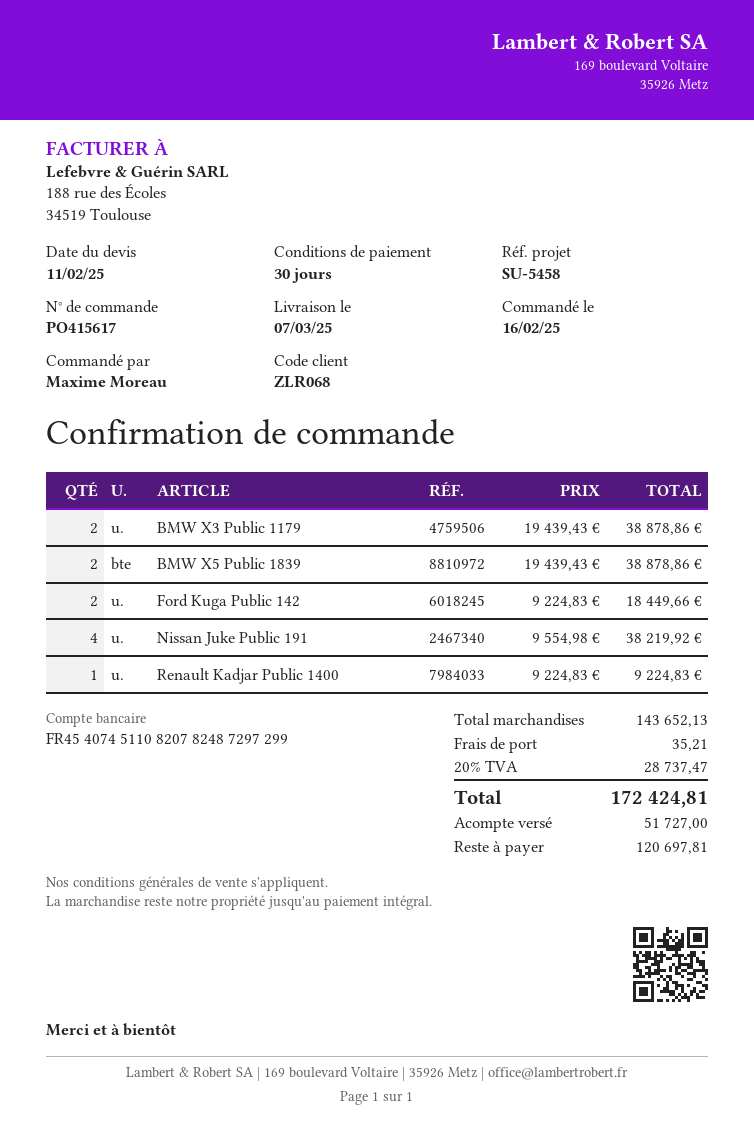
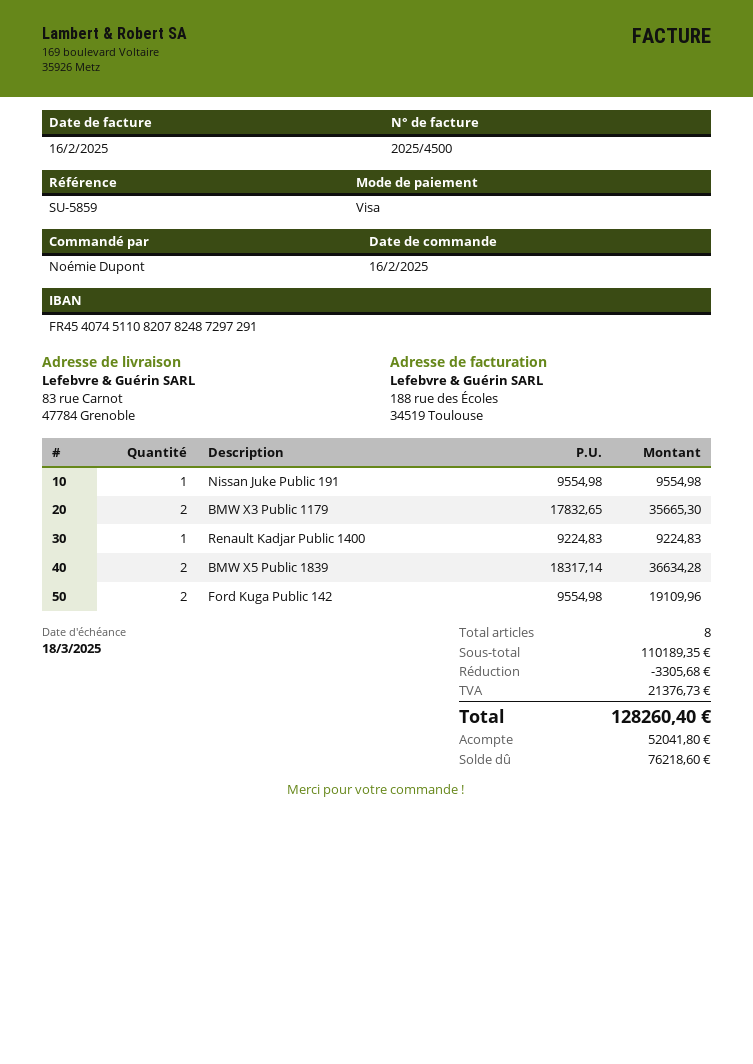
reference: SU-5458 -> SU-5859
ordered by: Maxime Moreau -> Noémie Dupont
bank account: FR4540745110820782487297299 -> FR4540745110820782487297291
BMW X3 Public 1179: 2 x 19439.43 = 38878.86 -> 2 x 17832.65 = 35665.30
BMW X5 Public 1839: 2 x 19439.43 = 38878.86 -> 2 x 18317.14 = 36634.28
Ford Kuga Public 142: 2 x 9224.83 = 18449.66 -> 2 x 9554.98 = 19109.96
Nissan Juke Public 191: 4 x 9554.98 = 38219.92 -> 1 x 9554.98 = 9554.98
subtotal: 143652.13 -> 110189.35
discount: none -> 3305.68
shipping: 35.21 -> none
tax: 28737.47 -> 21376.73
total: 172424.81 -> 128260.40
deposit: 51727.00 -> 52041.80
balance: 120697.81 -> 76218.60

